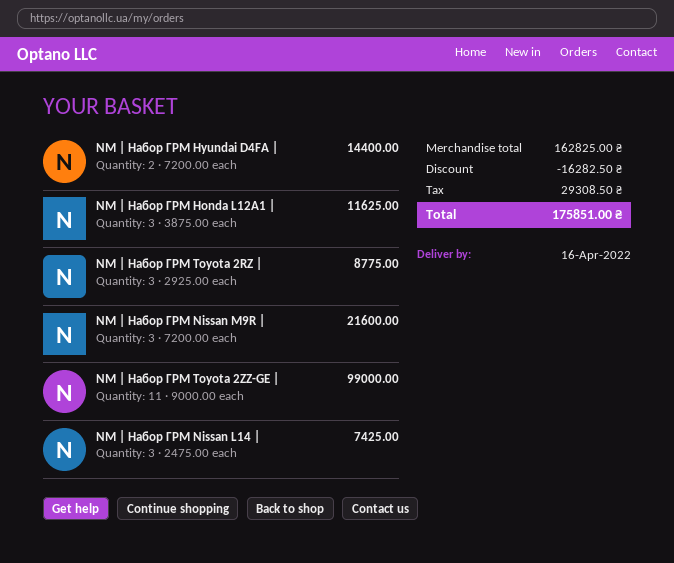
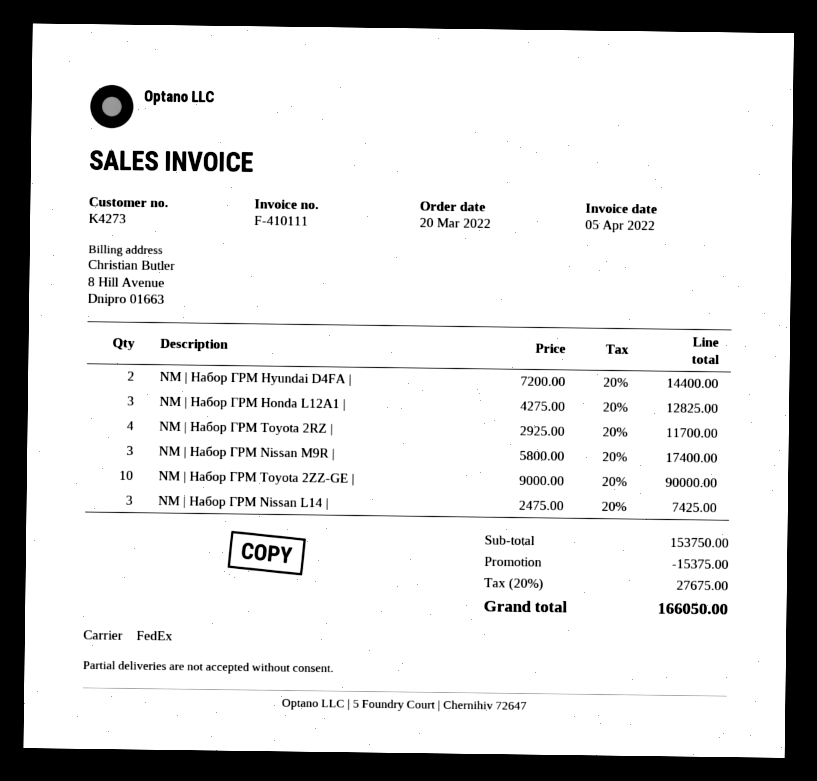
NM | Набор ГРМ Honda L12A1 |: 3 x 3875.00 = 11625.00 -> 3 x 4275.00 = 12825.00
NM | Набор ГРМ Toyota 2RZ |: 3 x 2925.00 = 8775.00 -> 4 x 2925.00 = 11700.00
NM | Набор ГРМ Nissan M9R |: 3 x 7200.00 = 21600.00 -> 3 x 5800.00 = 17400.00
NM | Набор ГРМ Toyota 2ZZ-GE |: 11 x 9000.00 = 99000.00 -> 10 x 9000.00 = 90000.00
subtotal: 162825.00 -> 153750.00
discount: 16282.50 -> 15375.00
tax: 29308.50 -> 27675.00
total: 175851.00 -> 166050.00

